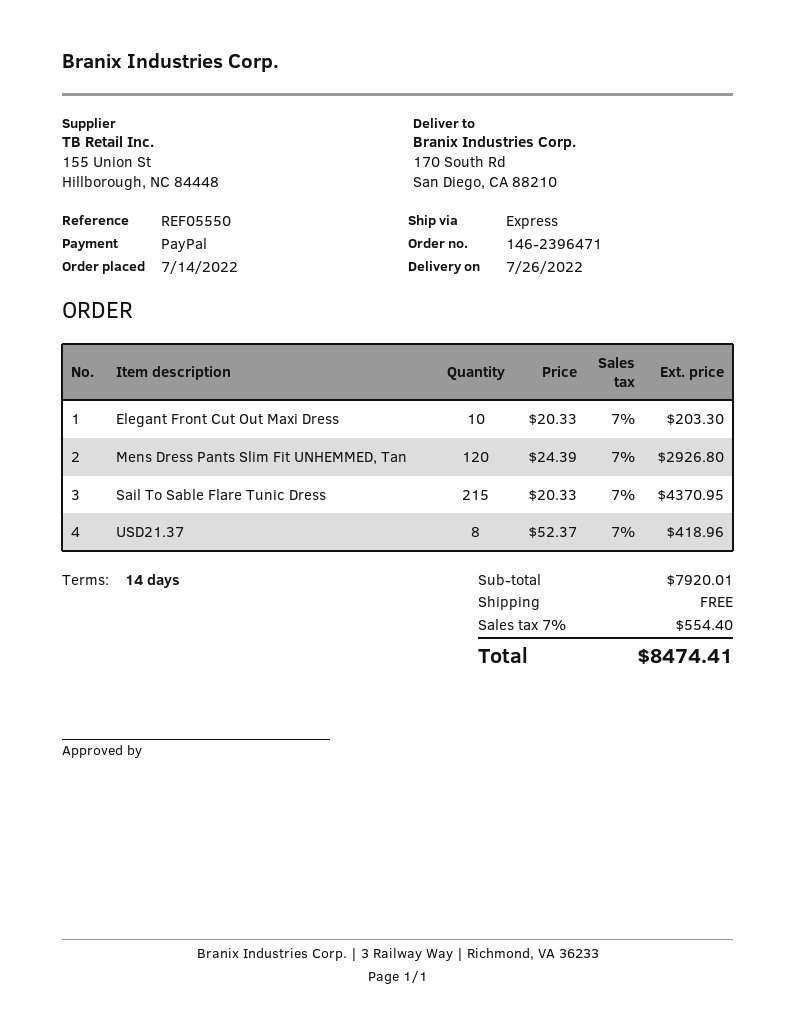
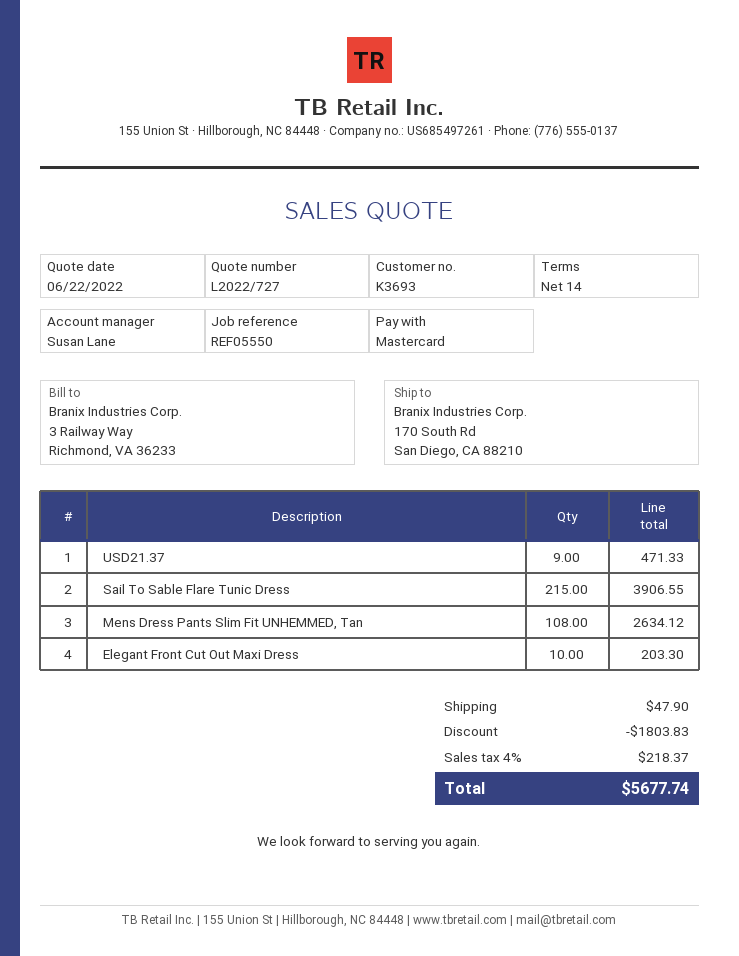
payment method: PayPal -> Mastercard
Mens Dress Pants Slim Fit UNHEMMED, Tan: 120 for 2926.80 -> 108 for 2634.12
Sail To Sable Flare Tunic Dress: 215 for 4370.95 -> 215 for 3906.55
USD21.37: 8 for 418.96 -> 9 for 471.33
discount: none -> 1803.83
shipping: 0.00 -> 47.90
tax: 7% = 554.40 -> 4% = 218.37
total: 8474.41 -> 5677.74

